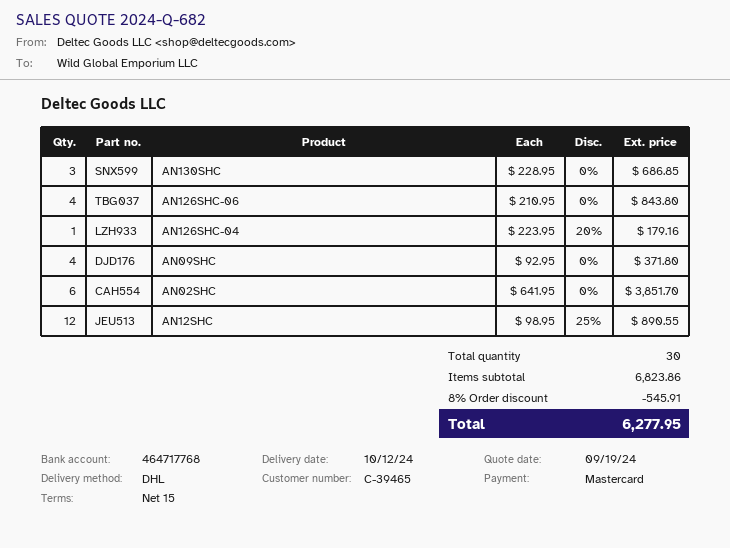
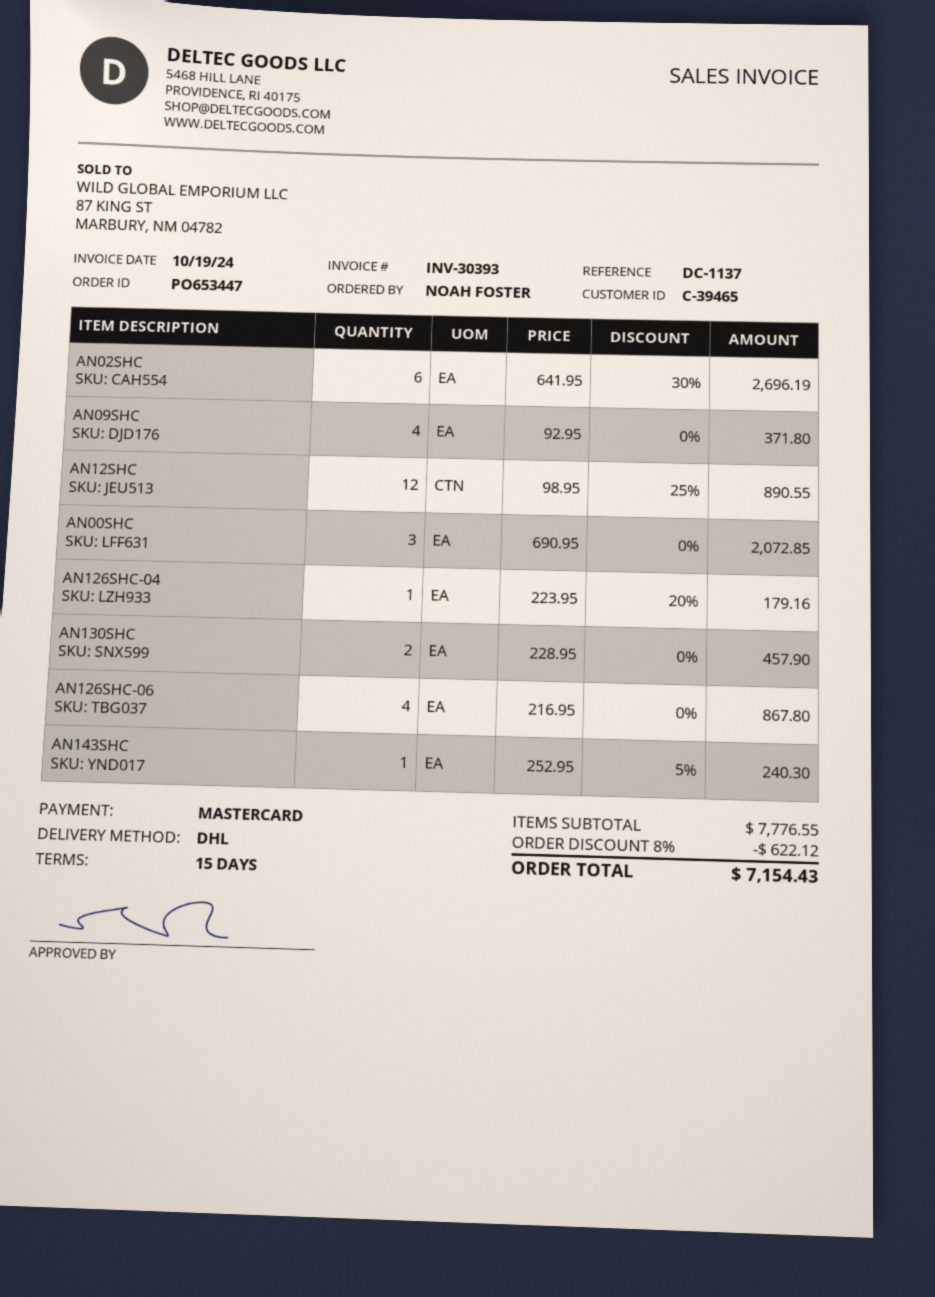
AN130SHC: 3 x 228.95 = 686.85 -> 2 x 228.95 = 457.90
AN126SHC-06: 4 x 210.95 = 843.80 -> 4 x 216.95 = 867.80
AN02SHC: 6 x 641.95 = 3851.70 -> 6 x 641.95 - 30% = 2696.19
AN00SHC: none -> 3 x 690.95 = 2072.85
AN143SHC: none -> 1 x 252.95 - 5% = 240.30
subtotal: 6823.86 -> 7776.55
discount: 8% = 545.91 -> 8% = 622.12
total: 6277.95 -> 7154.43

